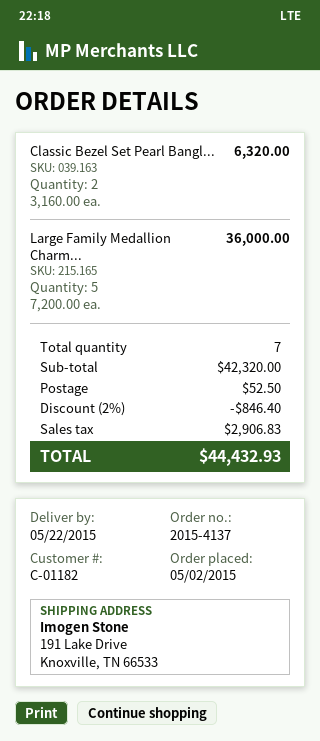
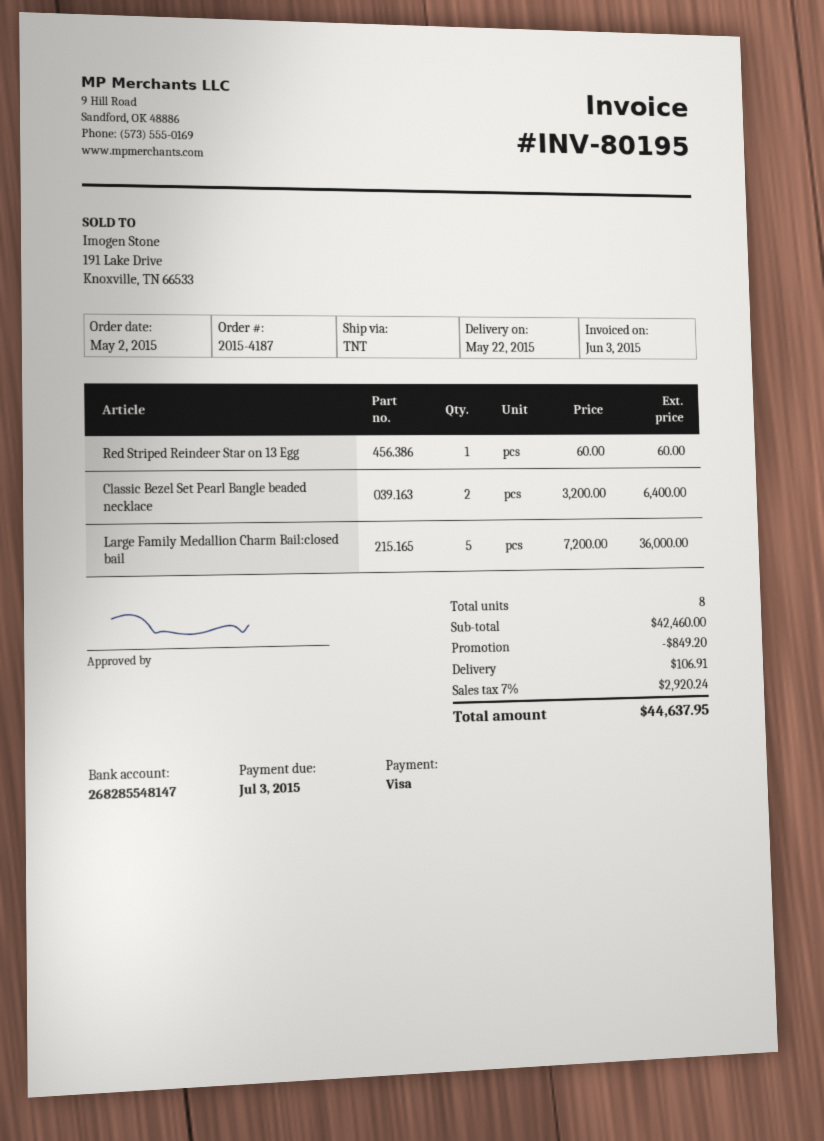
order number: 2015-4137 -> 2015-4187
Classic Bezel Set Pearl Bangl...: 2 x 3160.00 = 6320.00 -> 2 x 3200.00 = 6400.00
Red Striped Reindeer Star on 13 Egg: none -> 1 x 60.00 = 60.00
total quantity: 7 -> 8
subtotal: 42320.00 -> 42460.00
discount: 846.40 -> 849.20
shipping: 52.50 -> 106.91
tax: 2906.83 -> 2920.24
total: 44432.93 -> 44637.95

